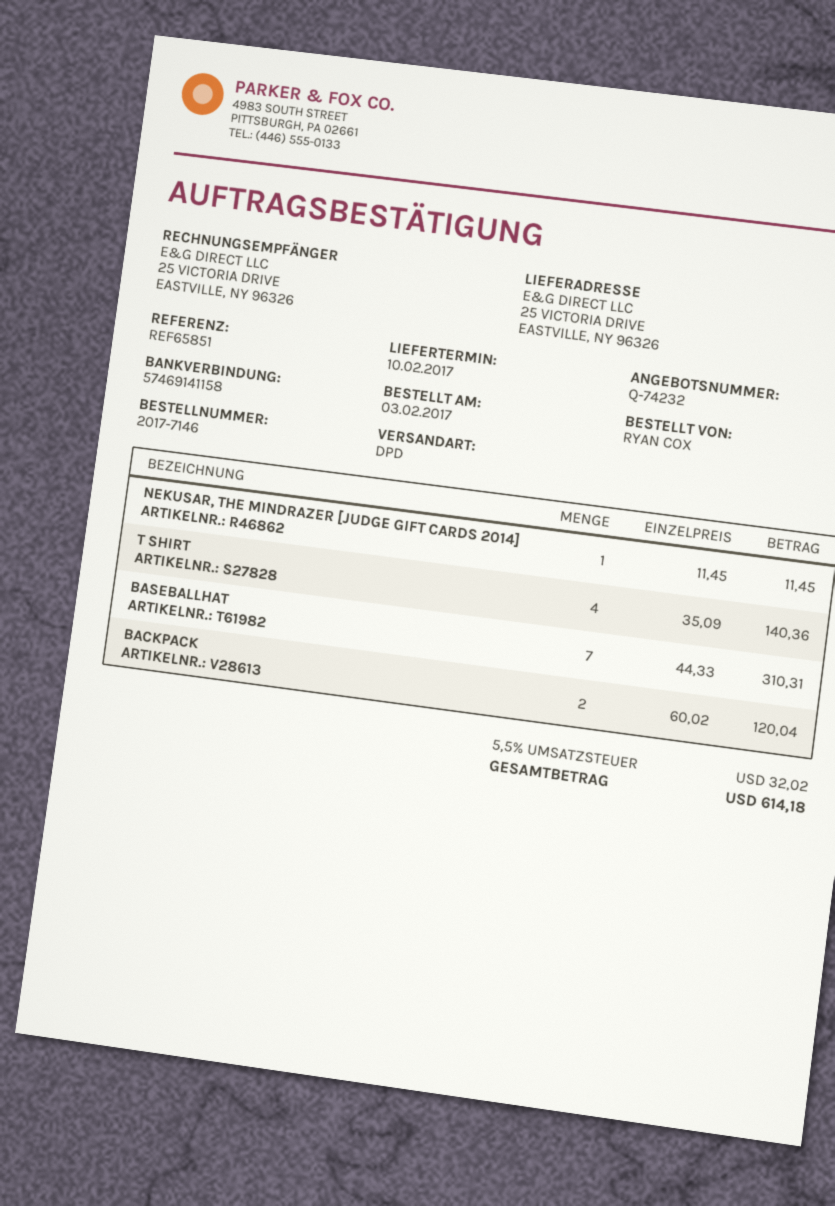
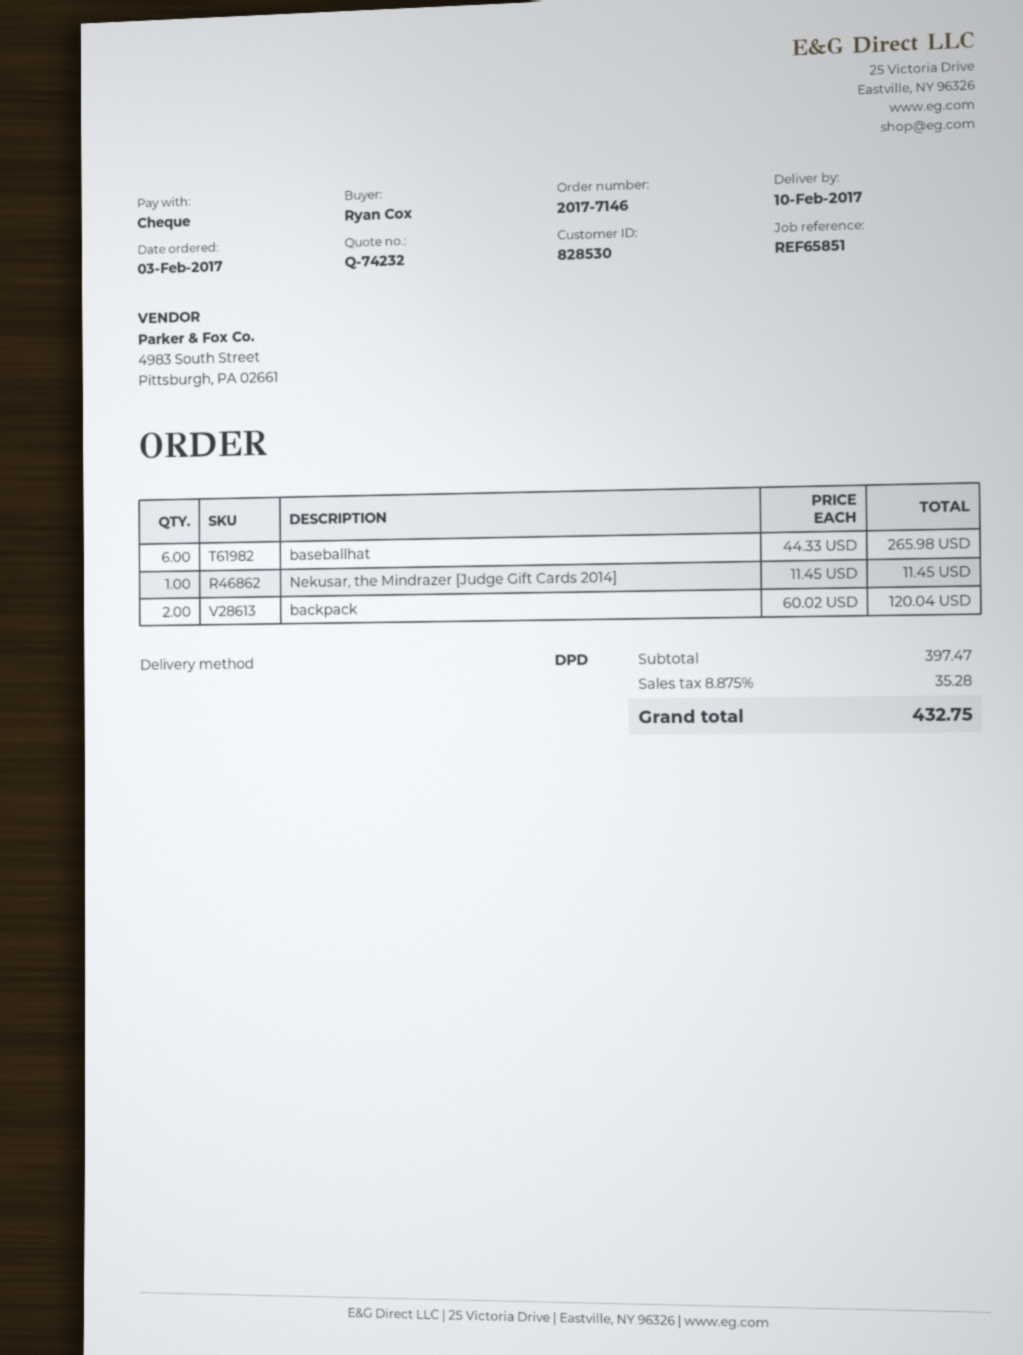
T SHIRT: 4 x 35.09 = 140.36 -> none
BASEBALLHAT: 7 x 44.33 = 310.31 -> 6 x 44.33 = 265.98
tax: 5.5% = 32.02 -> 8.875% = 35.28
total: 614.18 -> 432.75

